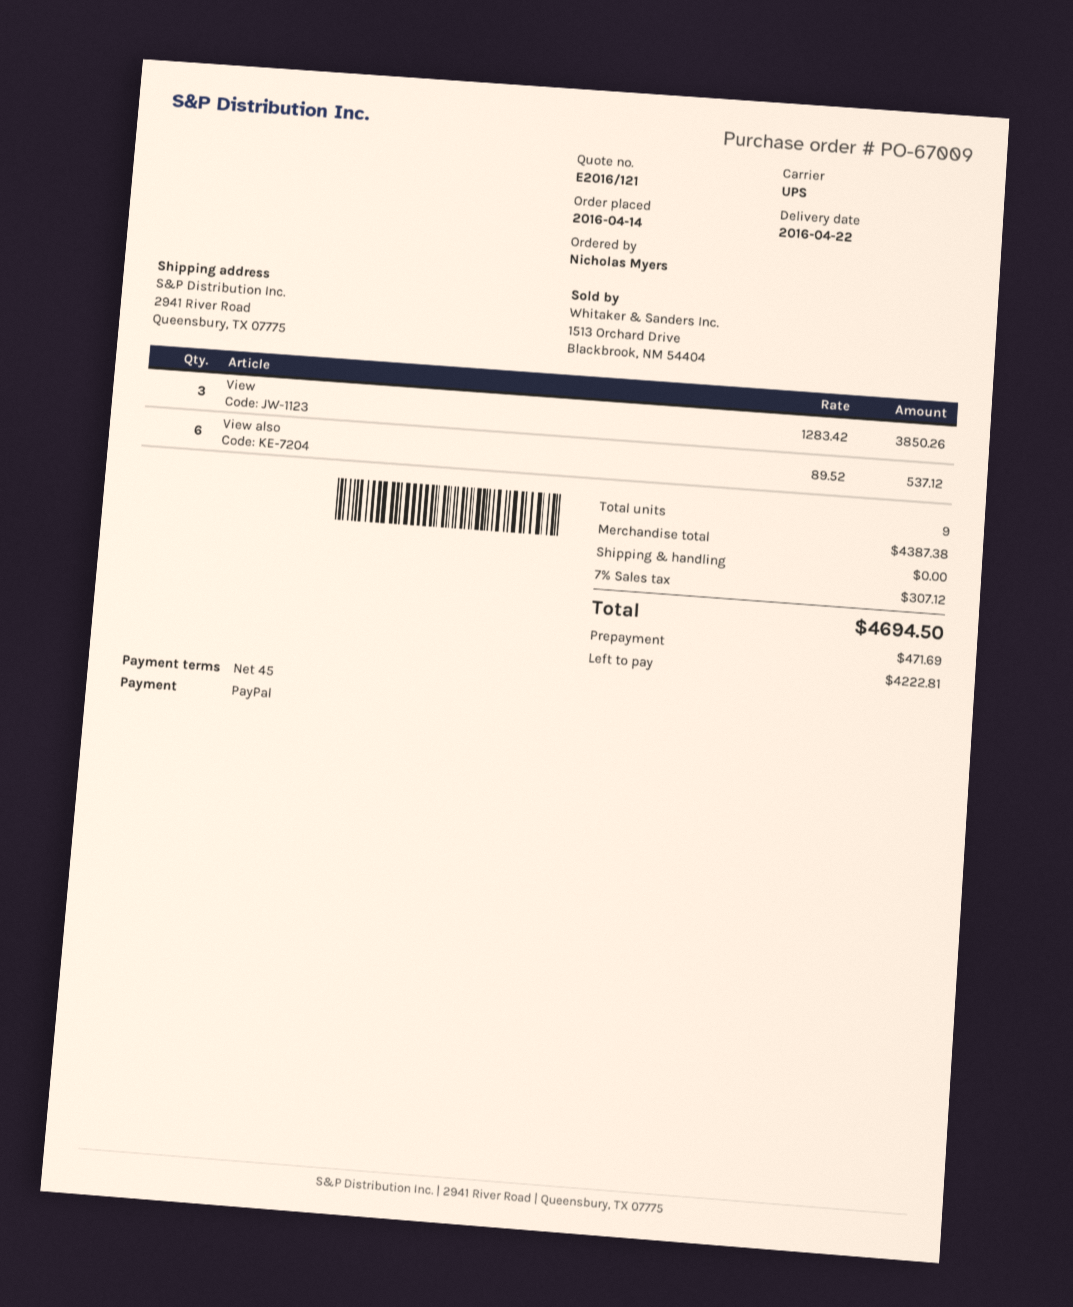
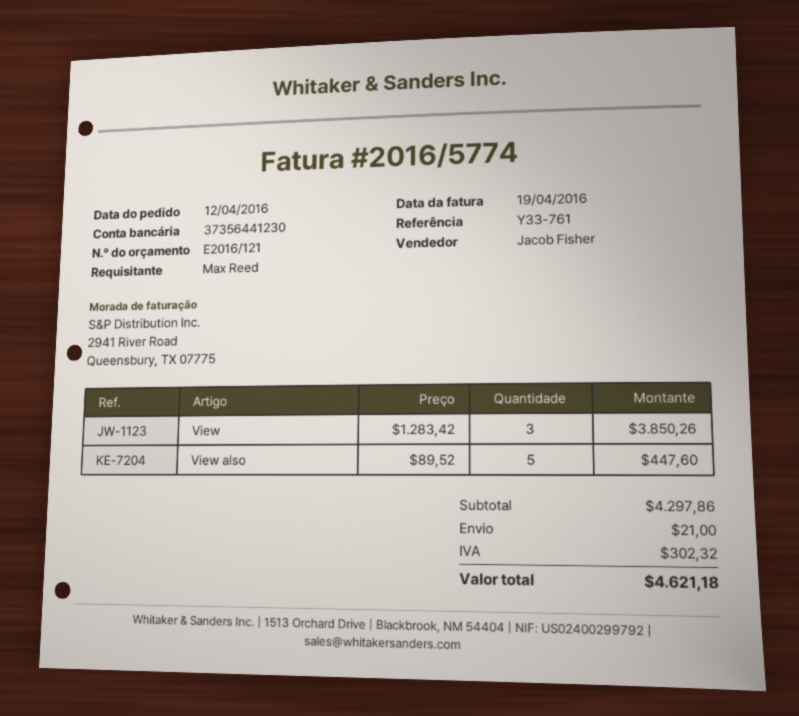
order date: 2016-04-14 -> 2016-04-12
ordered by: Nicholas Myers -> Max Reed
View also: 6 x 89.52 = 537.12 -> 5 x 89.52 = 447.60
subtotal: 4387.38 -> 4297.86
shipping: 0.00 -> 21.00
tax: 307.12 -> 302.32
total: 4694.50 -> 4621.18

